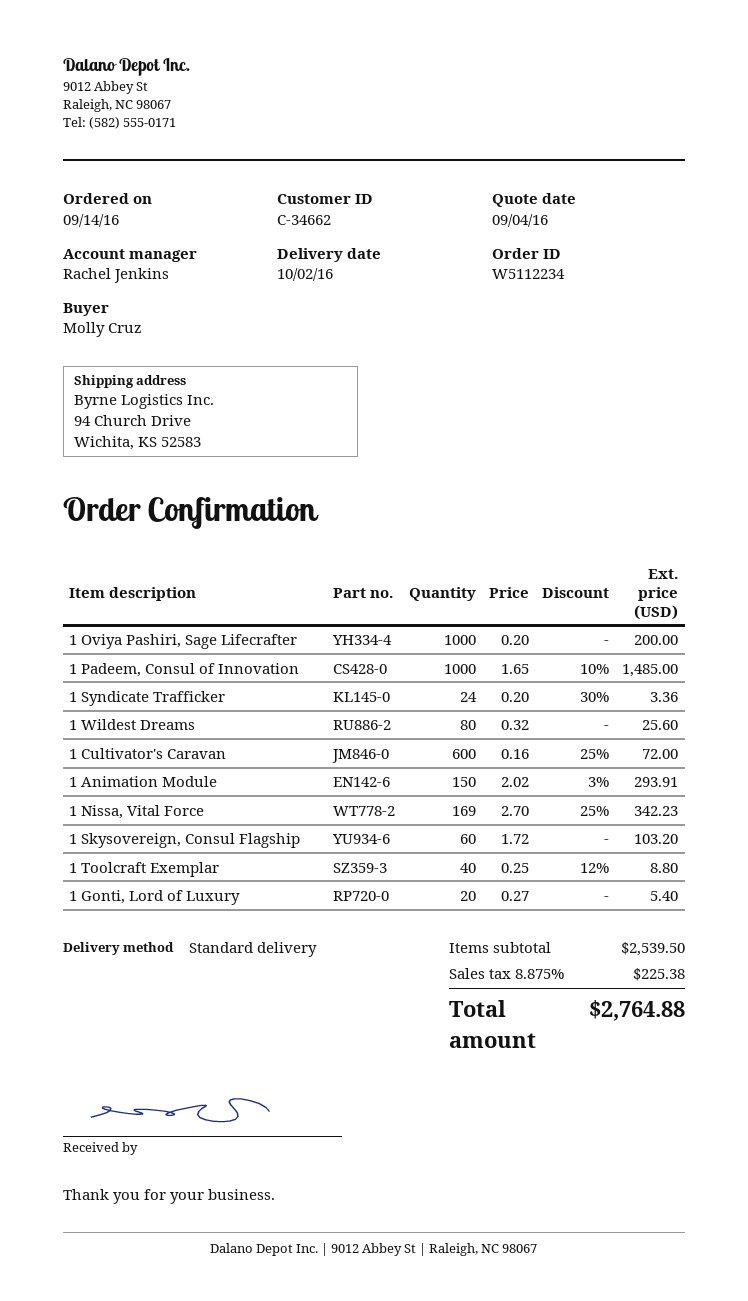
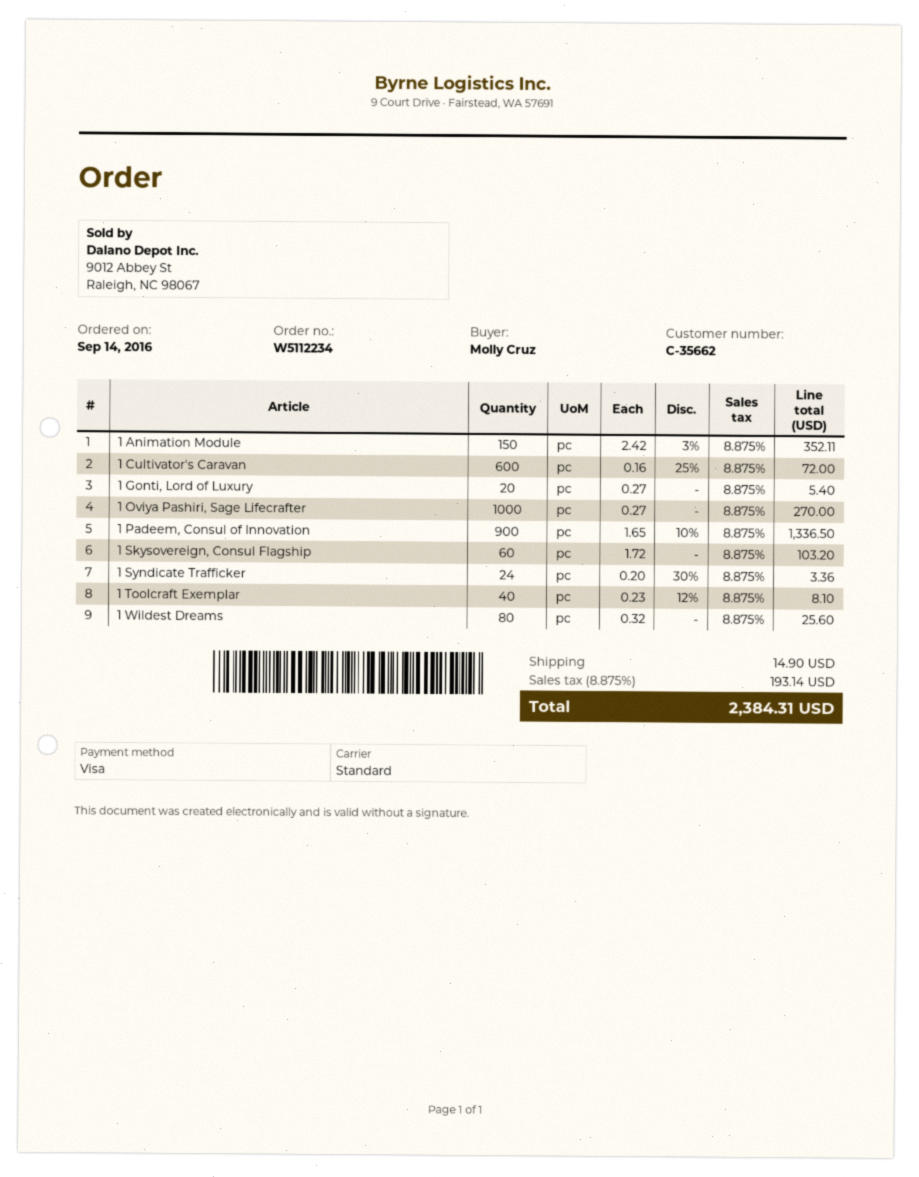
customer number: C-34662 -> C-35662
1 Oviya Pashiri, Sage Lifecrafter: 1000 x 0.20 = 200.00 -> 1000 x 0.27 = 270.00
1 Padeem, Consul of Innovation: 1000 x 1.65 - 10% = 1485.00 -> 900 x 1.65 - 10% = 1336.50
1 Animation Module: 150 x 2.02 - 3% = 293.91 -> 150 x 2.42 - 3% = 352.11
1 Nissa, Vital Force: 169 x 2.70 - 25% = 342.23 -> none
1 Toolcraft Exemplar: 40 x 0.25 - 12% = 8.80 -> 40 x 0.23 - 12% = 8.10
shipping: none -> 14.90
tax: 8.875% = 225.38 -> 8.875% = 193.14
total: 2764.88 -> 2384.31

